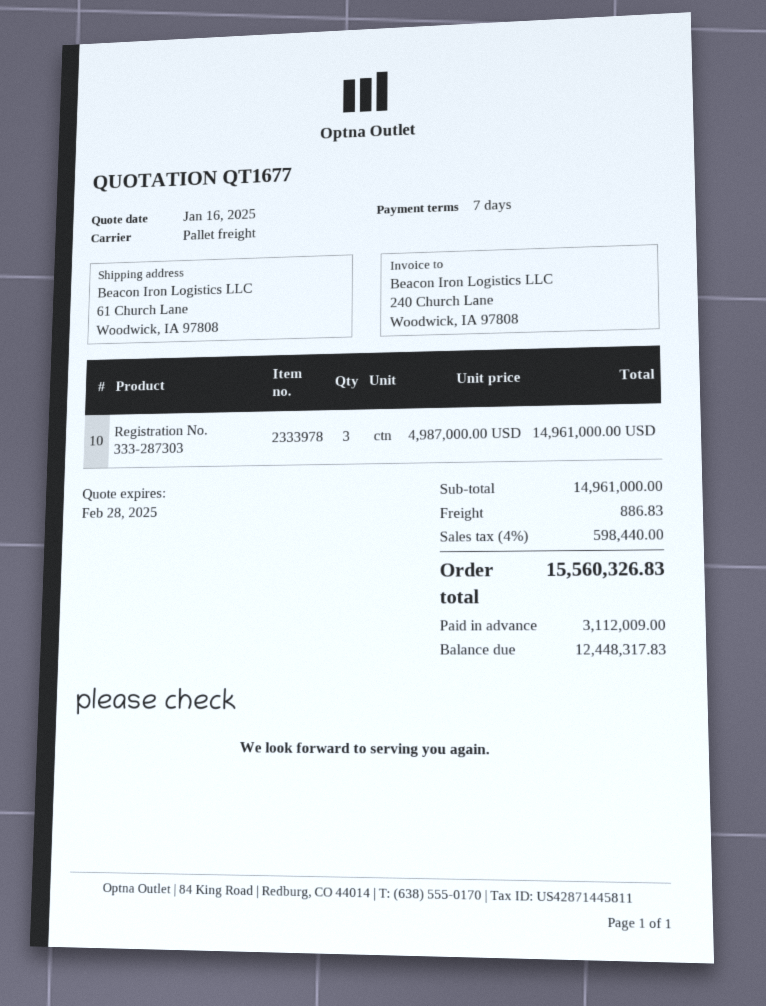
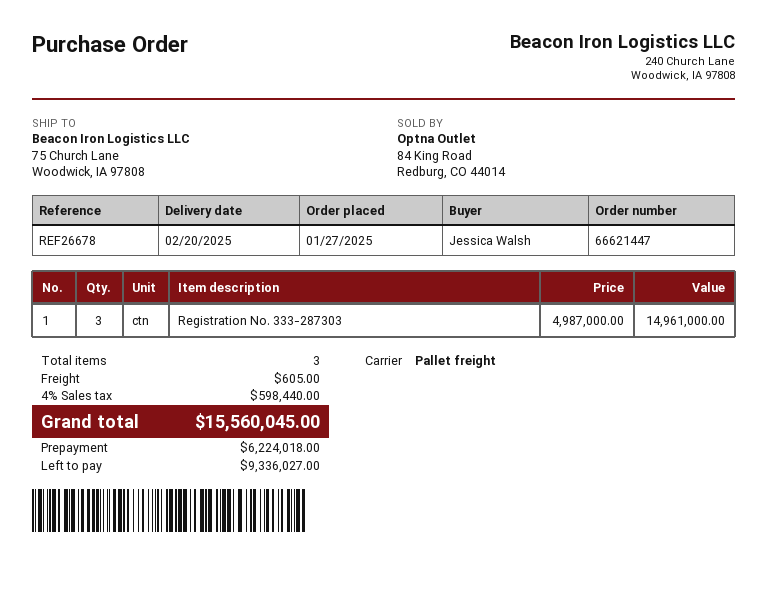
ship to: 61 Church Lane, Woodwick, IA 97808 -> 75 Church Lane, Woodwick, IA 97808
shipping: 886.83 -> 605.00
total: 15560326.83 -> 15560045.00
deposit: 3112009.00 -> 6224018.00
balance: 12448317.83 -> 9336027.00

